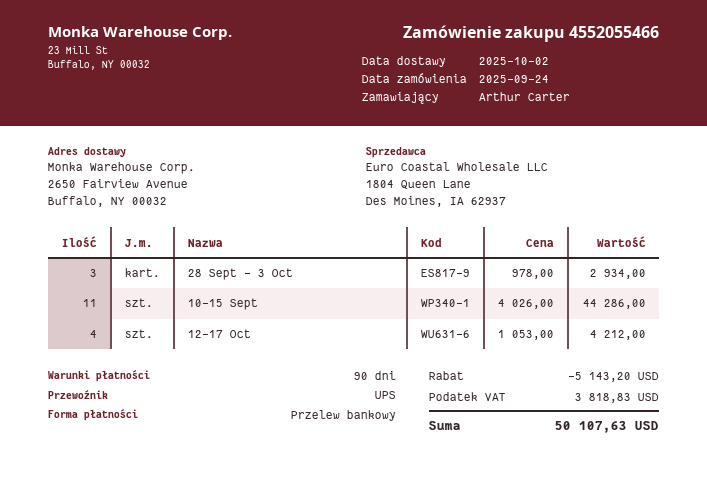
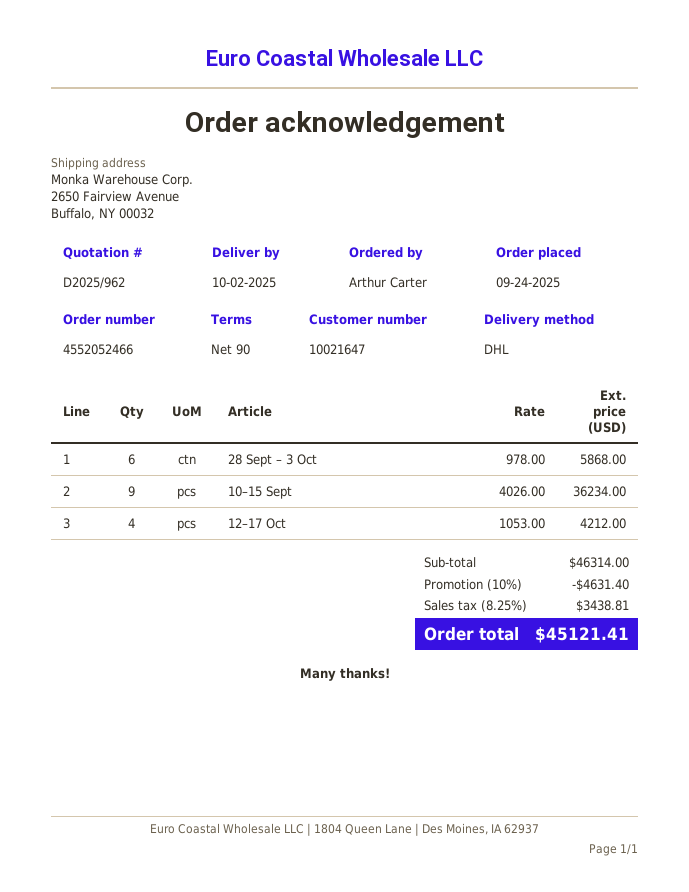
order number: 4552055466 -> 4552052466
shipping method: UPS -> DHL
28 Sept – 3 Oct: 3 x 978.00 = 2934.00 -> 6 x 978.00 = 5868.00
10–15 Sept: 11 x 4026.00 = 44286.00 -> 9 x 4026.00 = 36234.00
discount: 5143.20 -> 4631.40
tax: 3818.83 -> 3438.81
total: 50107.63 -> 45121.41

